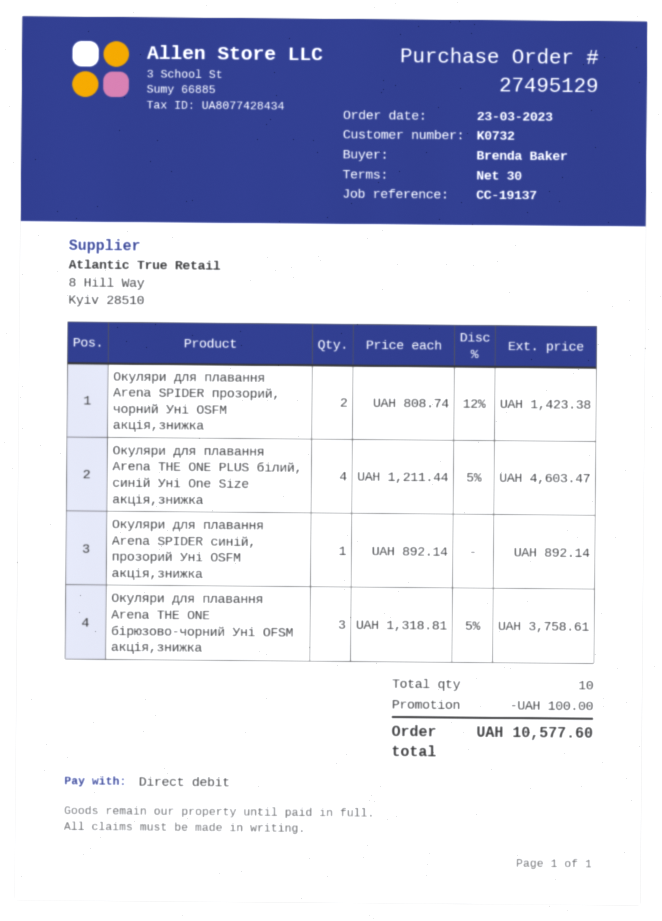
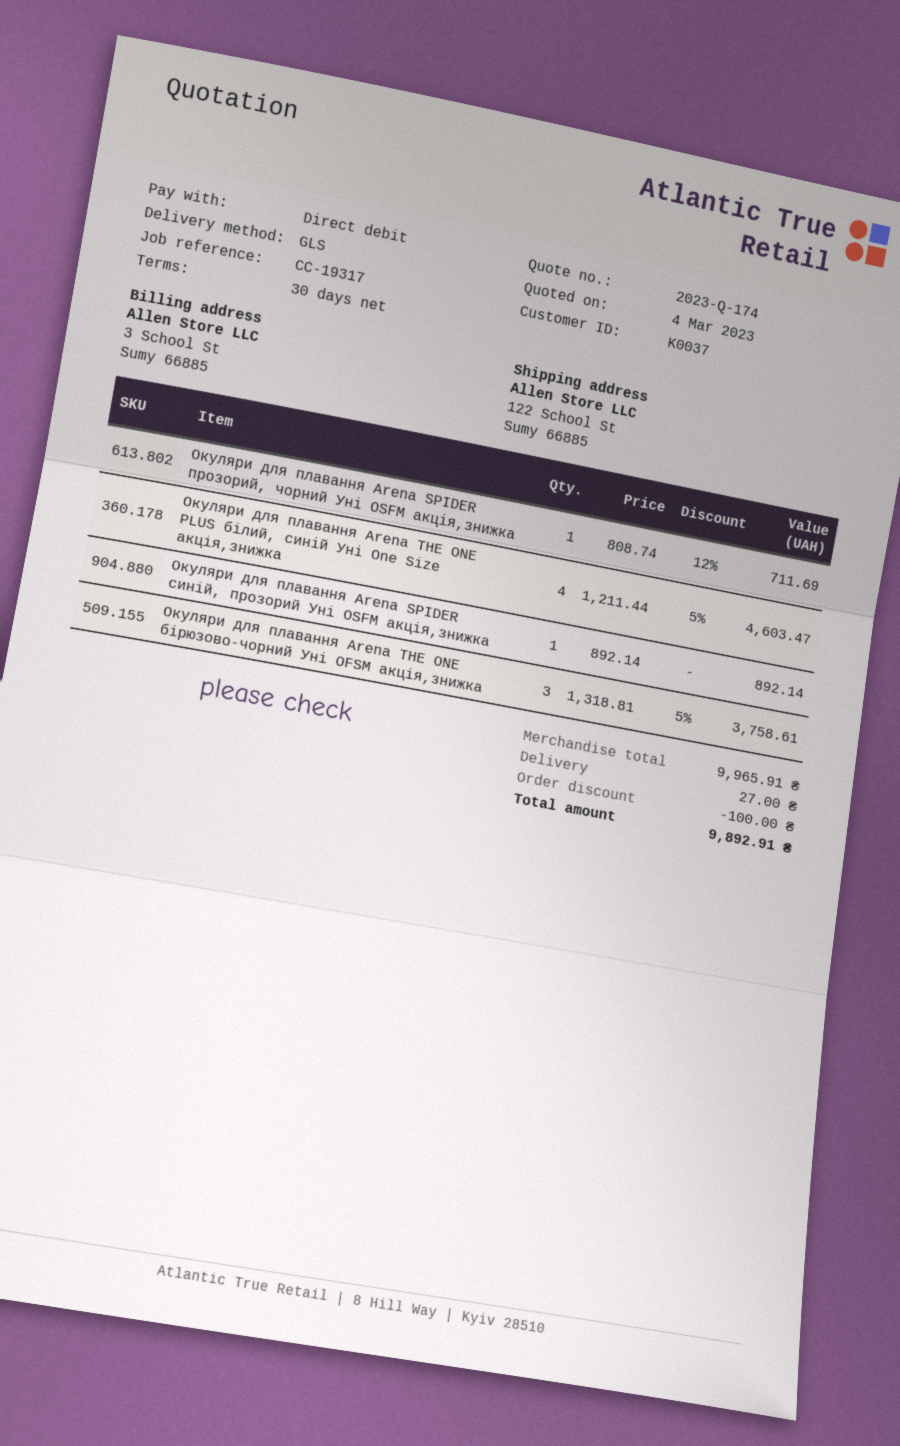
customer number: K0732 -> K0037
reference: CC-19137 -> CC-19317
Окуляри для плавання Arena SPIDER прозорий, чорний Уні OSFM акція,знижка: 2 x 808.74 - 12% = 1423.38 -> 1 x 808.74 - 12% = 711.69
shipping: none -> 27.00
total: 10577.60 -> 9892.91

